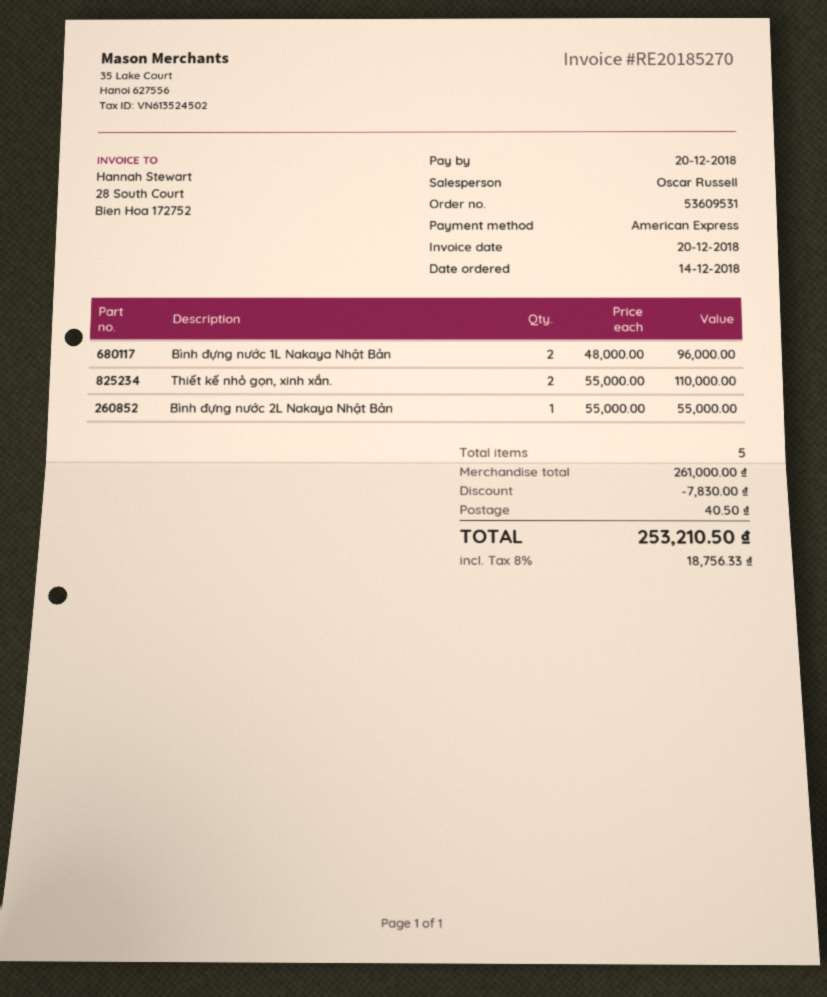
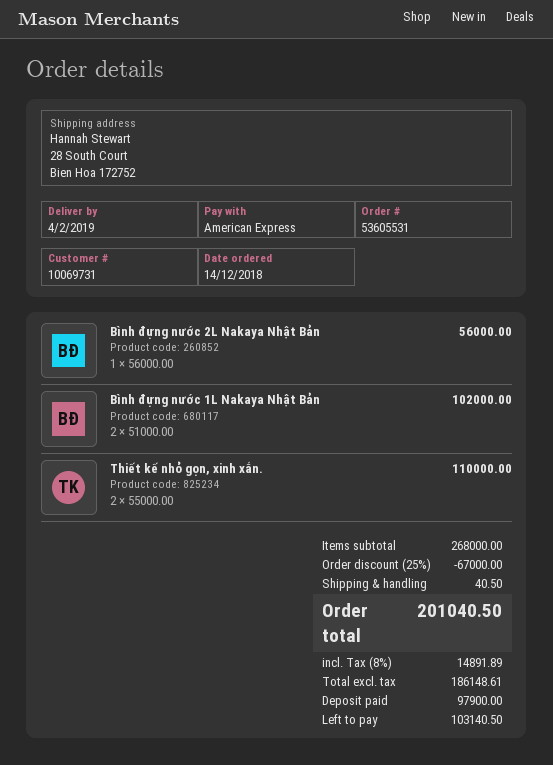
order number: 53609531 -> 53605531
Bình đựng nước 1L Nakaya Nhật Bản: 2 x 48000.00 = 96000.00 -> 2 x 51000.00 = 102000.00
Bình đựng nước 2L Nakaya Nhật Bản: 1 x 55000.00 = 55000.00 -> 1 x 56000.00 = 56000.00
subtotal: 261000.00 -> 268000.00
discount: 7830.00 -> 67000.00
tax: 8% = 18756.33 -> 8% = 14891.89
total: 253210.50 -> 201040.50

